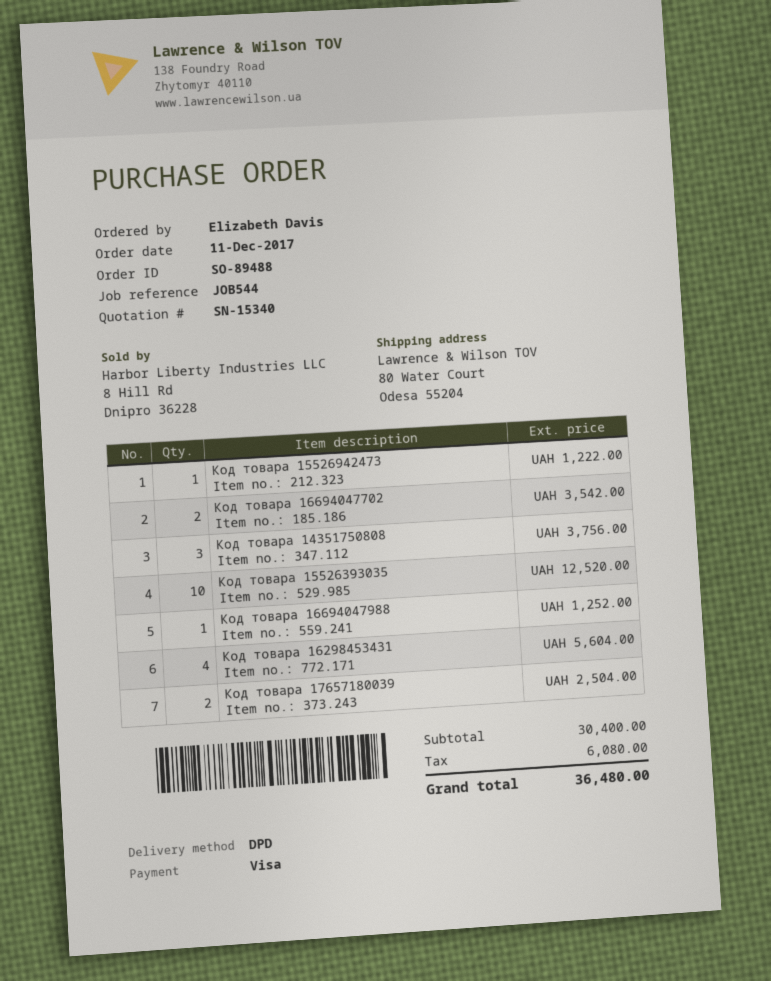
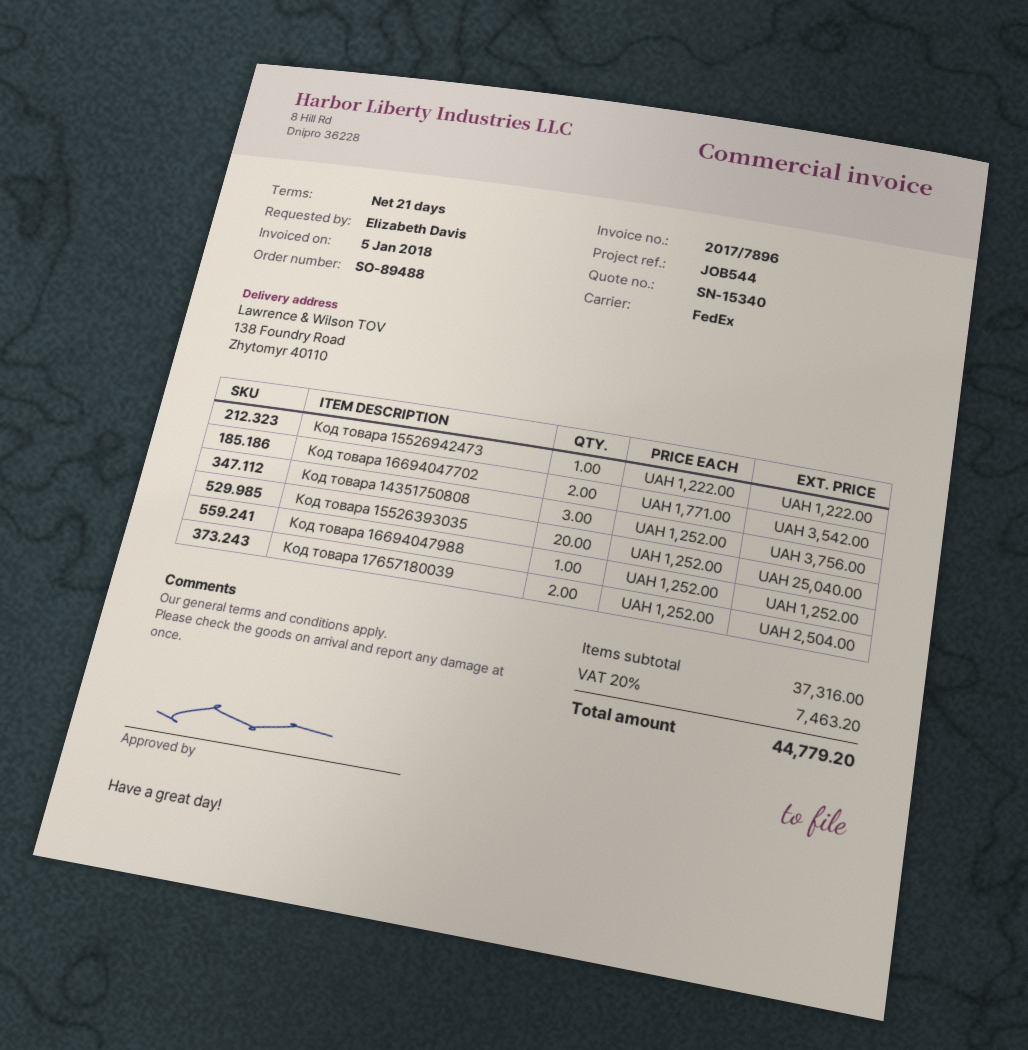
shipping method: DPD -> FedEx
ship to: 80 Water Court, Odesa 55204 -> 138 Foundry Road, Zhytomyr 40110
Код товара 15526393035: 10 for 12520.00 -> 20 for 25040.00
Код товара 16298453431: 4 for 5604.00 -> none
subtotal: 30400.00 -> 37316.00
tax: 6080.00 -> 7463.20
total: 36480.00 -> 44779.20

